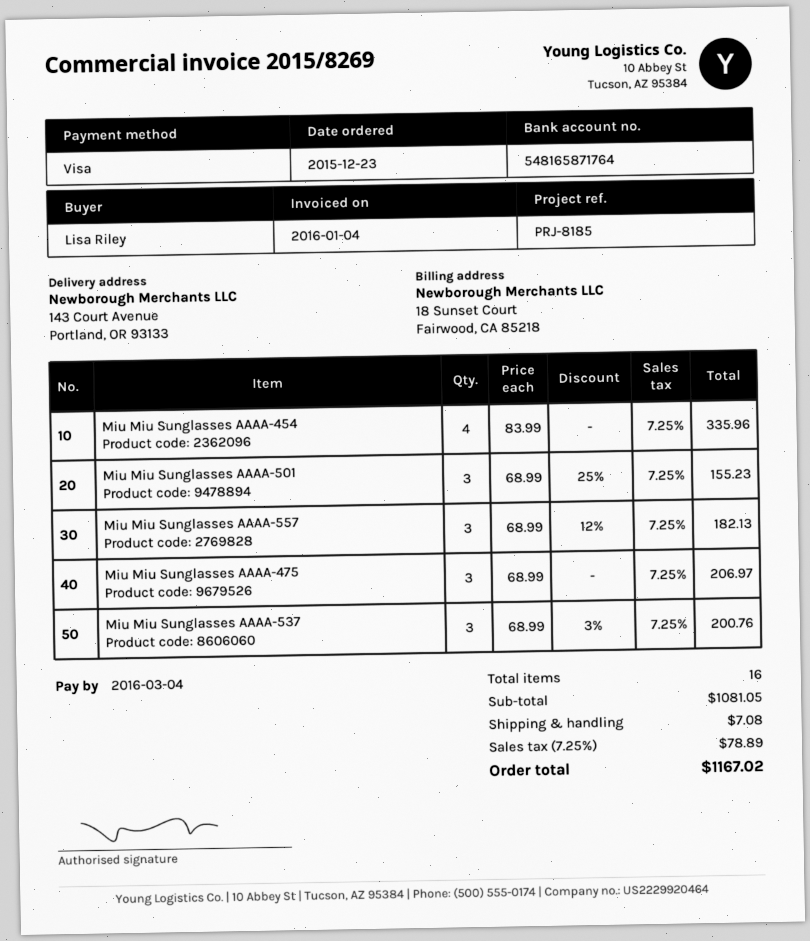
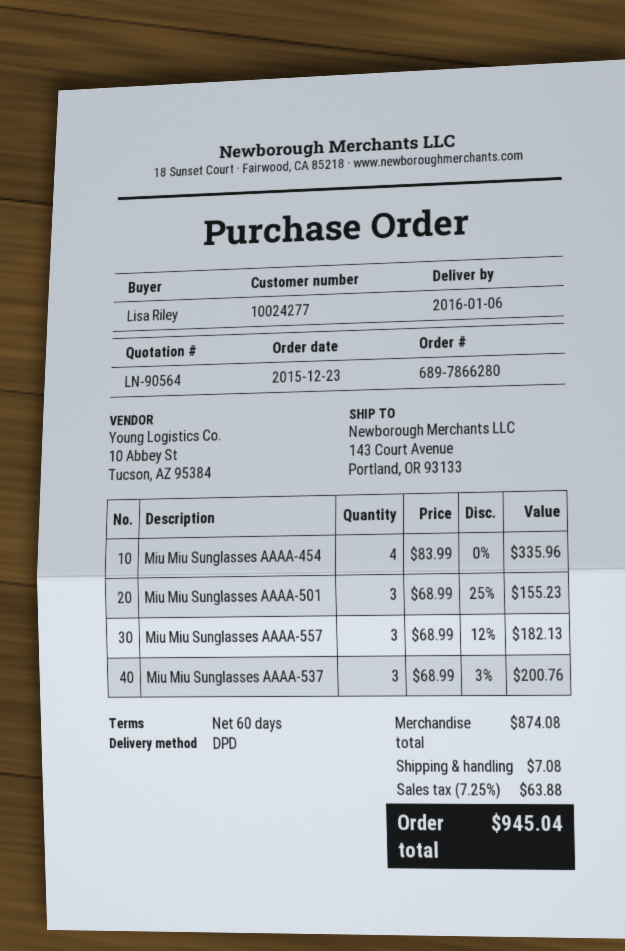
Miu Miu Sunglasses AAAA-475: 3 x 68.99 = 206.97 -> none
subtotal: 1081.05 -> 874.08
tax: 7.25% = 78.89 -> 7.25% = 63.88
total: 1167.02 -> 945.04

